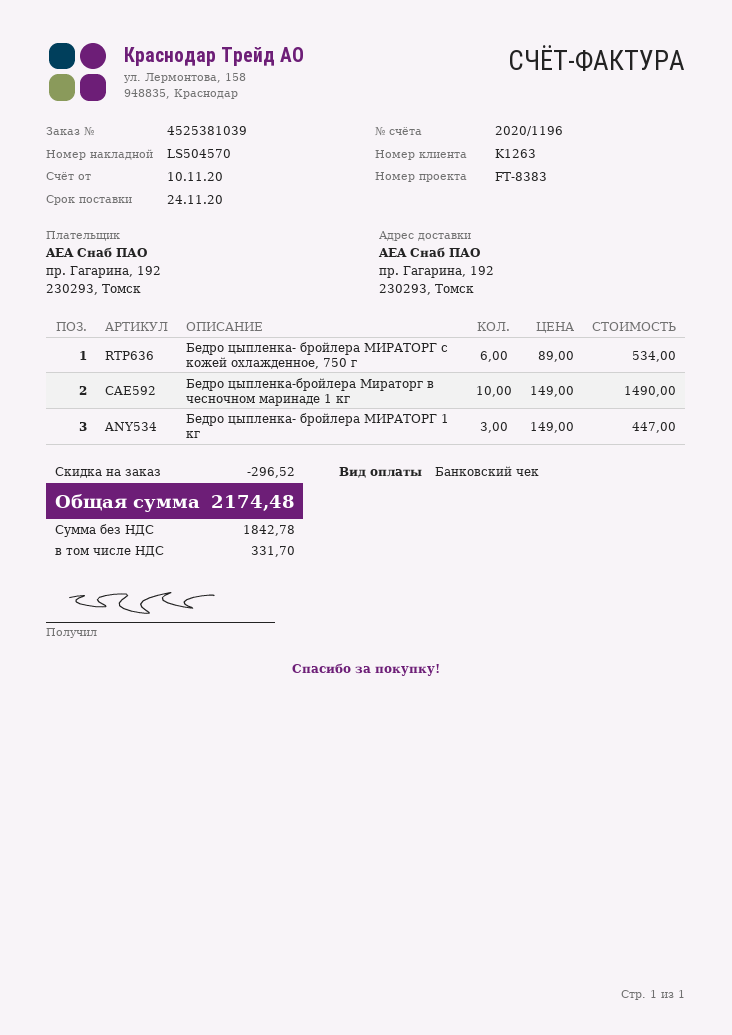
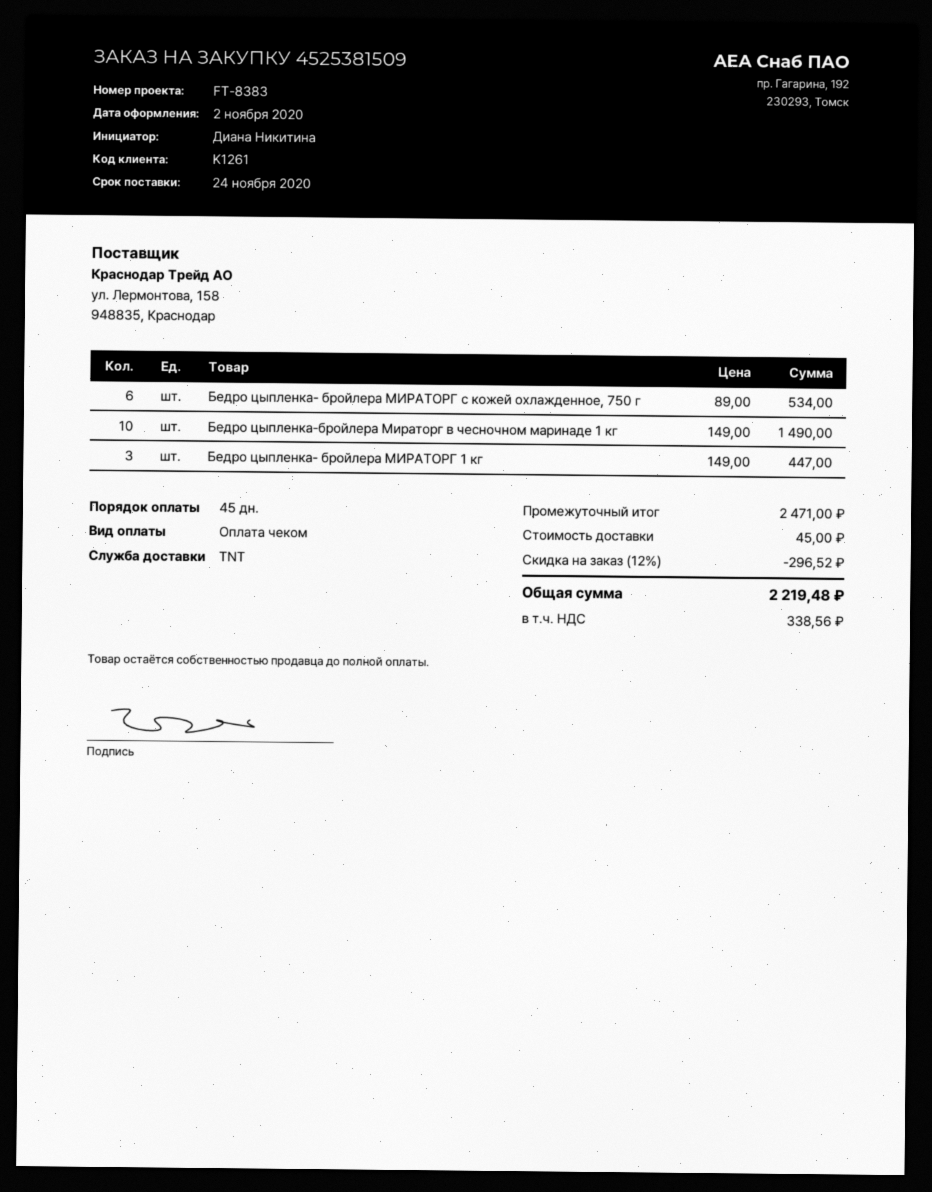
order number: 4525381039 -> 4525381509
customer number: K1263 -> K1261
shipping: none -> 45.00
tax: 331.70 -> 338.56
total: 2174.48 -> 2219.48

